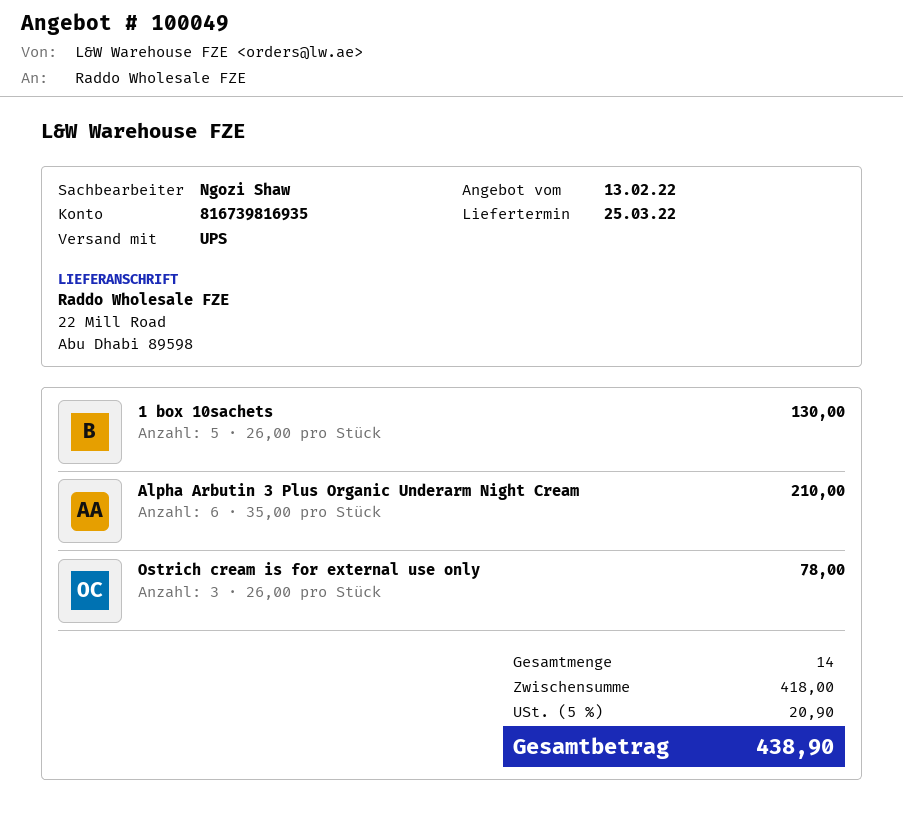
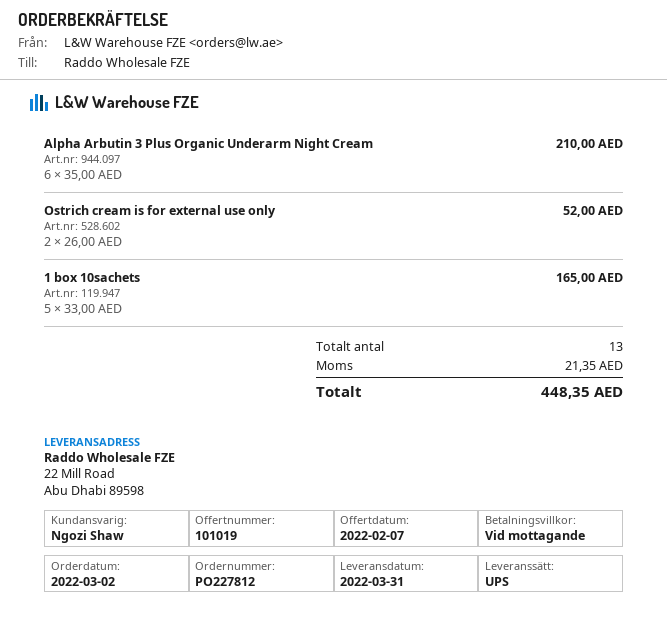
quote number: 100049 -> 101019
quote date: 2022-02-13 -> 2022-02-07
delivery date: 2022-03-25 -> 2022-03-31
1 box 10sachets: 5 x 26.00 = 130.00 -> 5 x 33.00 = 165.00
Ostrich cream is for external use only: 3 x 26.00 = 78.00 -> 2 x 26.00 = 52.00
total quantity: 14 -> 13
tax: 20.90 -> 21.35
total: 438.90 -> 448.35

